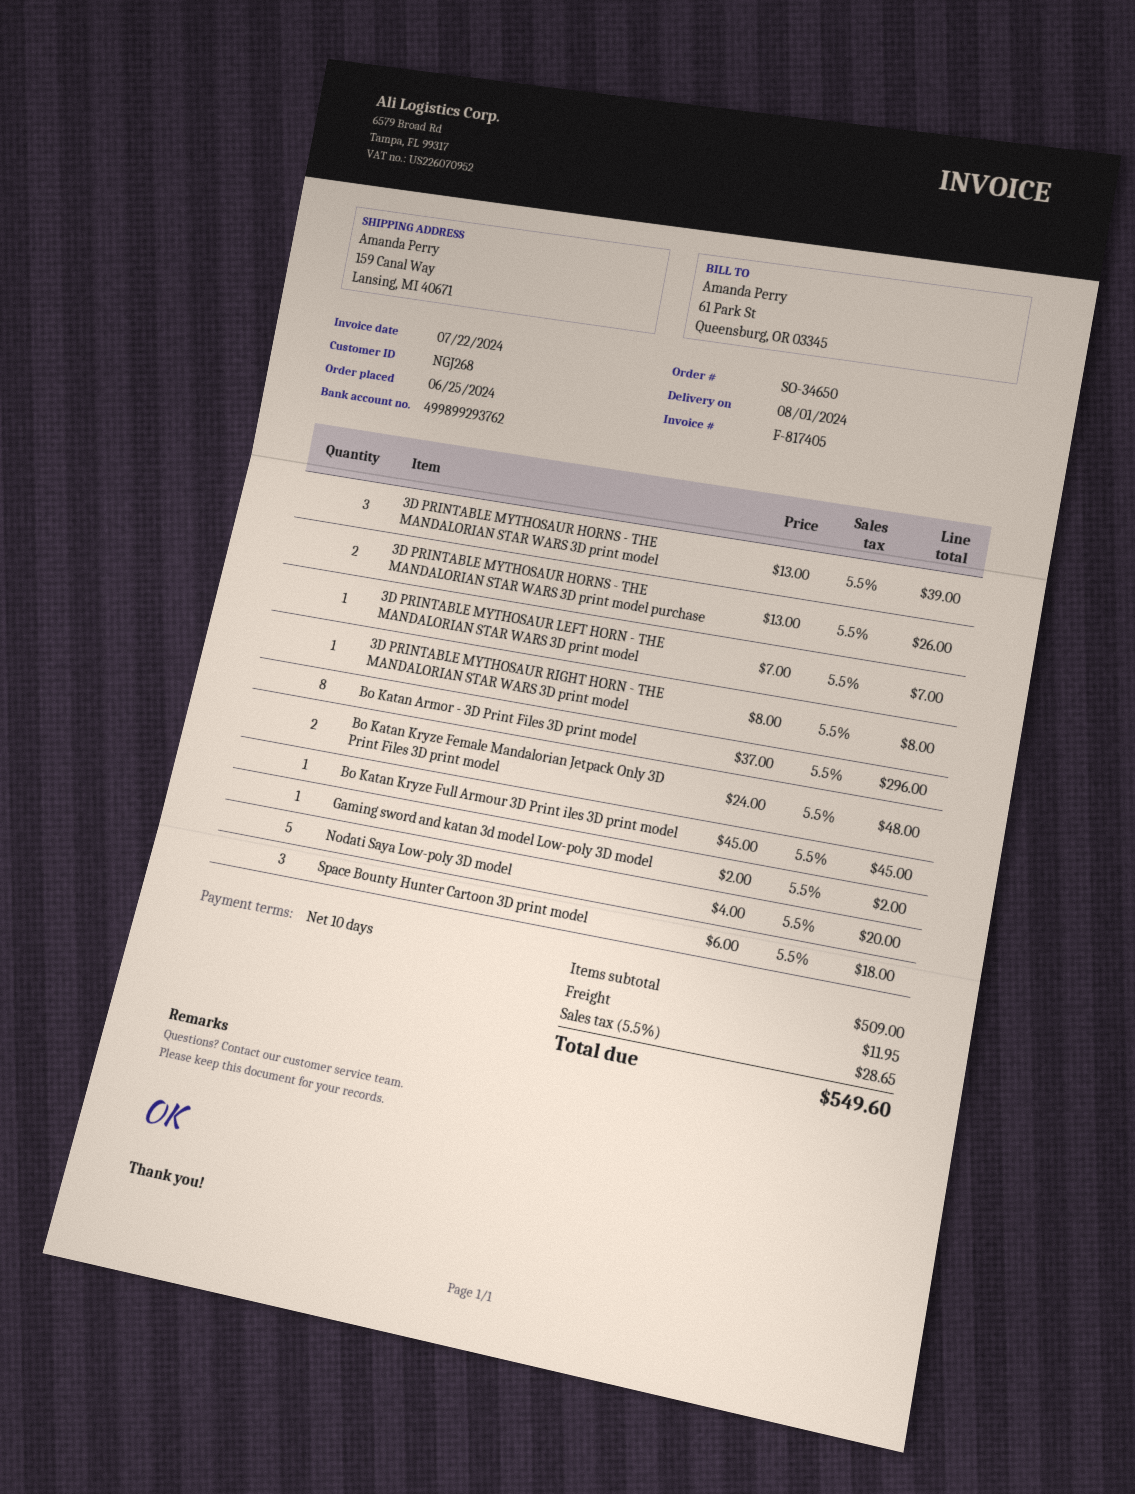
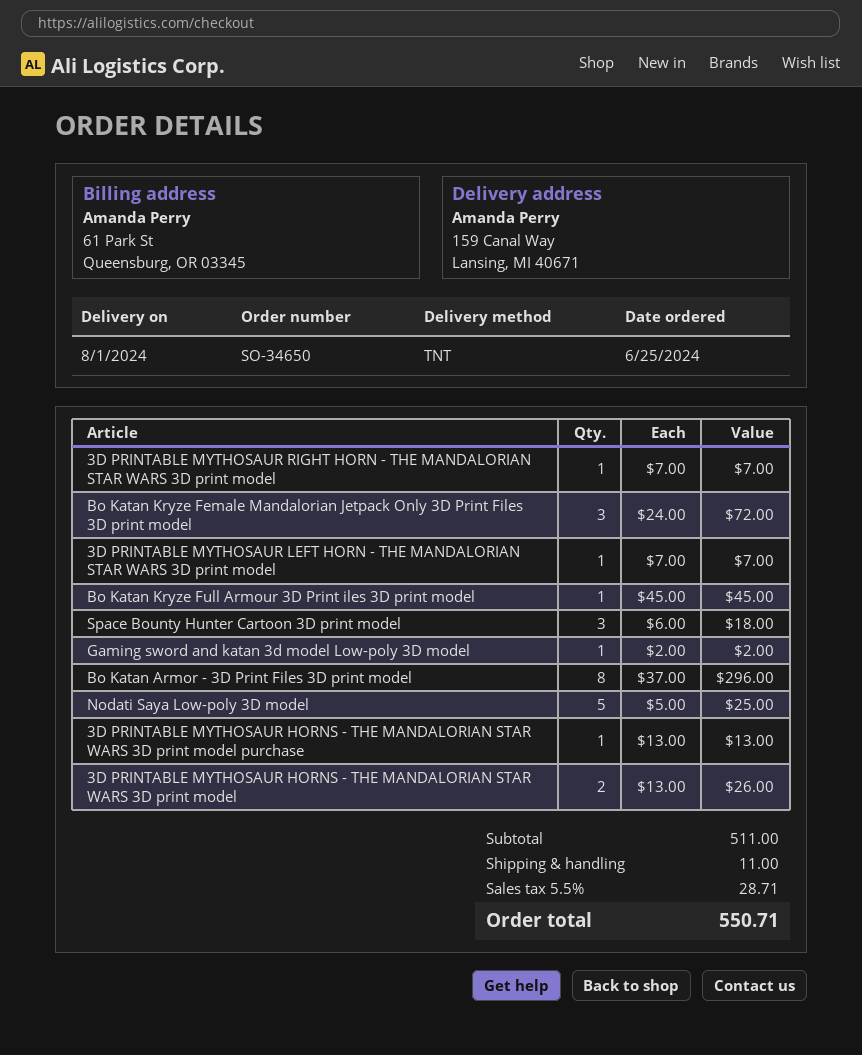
3D PRINTABLE MYTHOSAUR HORNS - THE MANDALORIAN STAR WARS 3D print model: 3 x 13.00 = 39.00 -> 2 x 13.00 = 26.00
3D PRINTABLE MYTHOSAUR HORNS - THE MANDALORIAN STAR WARS 3D print model purchase: 2 x 13.00 = 26.00 -> 1 x 13.00 = 13.00
3D PRINTABLE MYTHOSAUR RIGHT HORN - THE MANDALORIAN STAR WARS 3D print model: 1 x 8.00 = 8.00 -> 1 x 7.00 = 7.00
Bo Katan Kryze Female Mandalorian Jetpack Only 3D Print Files 3D print model: 2 x 24.00 = 48.00 -> 3 x 24.00 = 72.00
Nodati Saya Low-poly 3D model: 5 x 4.00 = 20.00 -> 5 x 5.00 = 25.00
subtotal: 509.00 -> 511.00
shipping: 11.95 -> 11.00
tax: 5.5% = 28.65 -> 5.5% = 28.71
total: 549.60 -> 550.71

